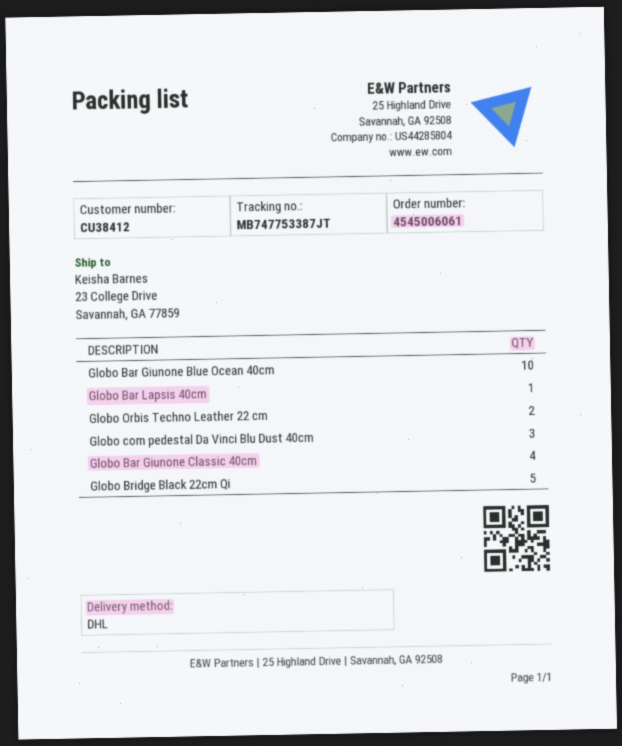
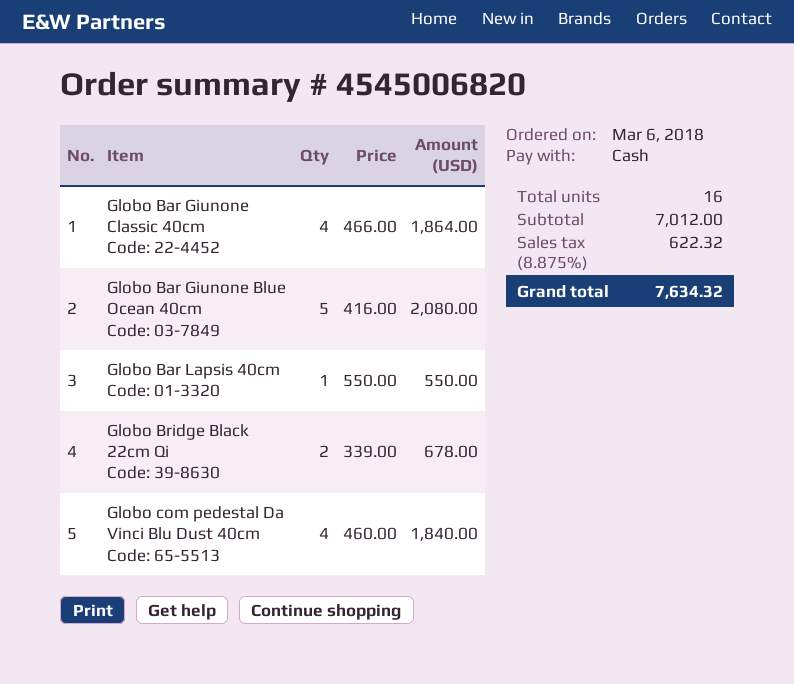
order number: 4545006061 -> 4545006820
Globo Bar Giunone Blue Ocean 40cm: 10 -> 5
Globo Orbis Techno Leather 22 cm: 2 -> none
Globo com pedestal Da Vinci Blu Dust 40cm: 3 -> 4
Globo Bridge Black 22cm Qi: 5 -> 2

